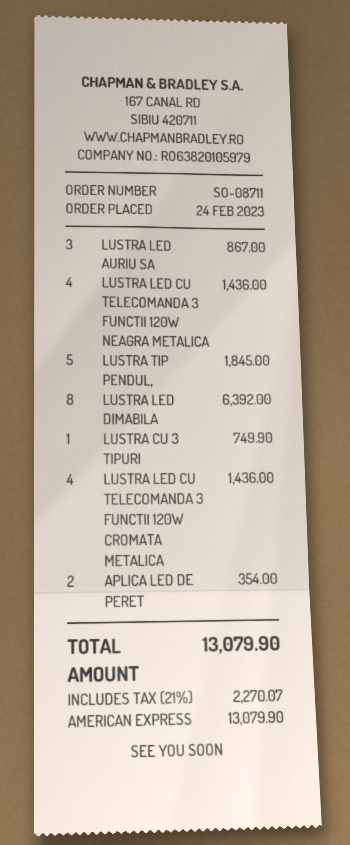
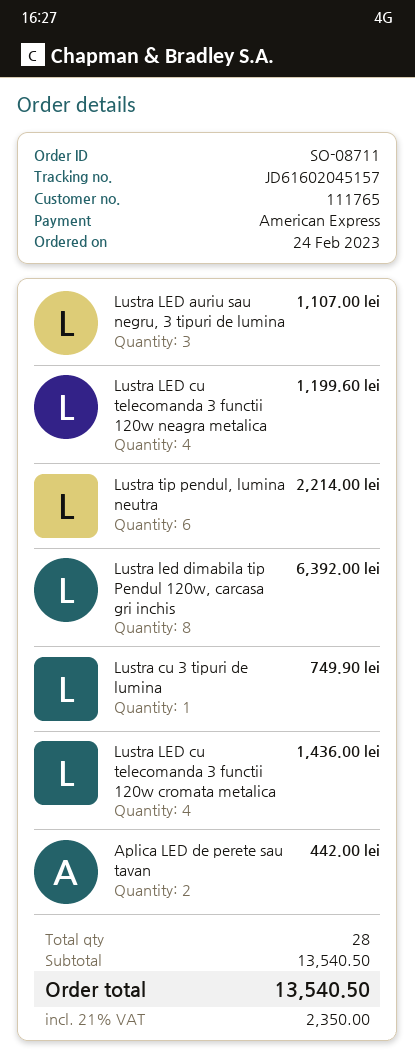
LUSTRA LED AURIU SA: 3 for 867.00 -> 3 for 1107.00
LUSTRA LED CU TELECOMANDA 3 FUNCTII 120W NEAGRA METALICA: 4 for 1436.00 -> 4 for 1199.60
LUSTRA TIP PENDUL,: 5 for 1845.00 -> 6 for 2214.00
APLICA LED DE PERET: 2 for 354.00 -> 2 for 442.00
tax: 21% = 2270.07 -> 21% = 2350.00
total: 13079.90 -> 13540.50

